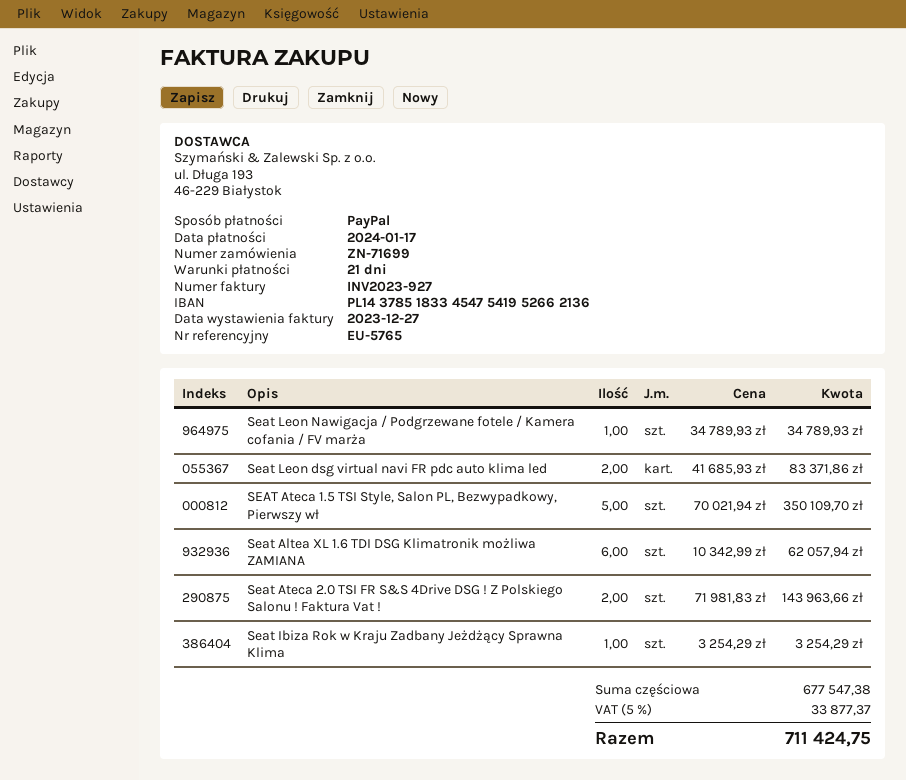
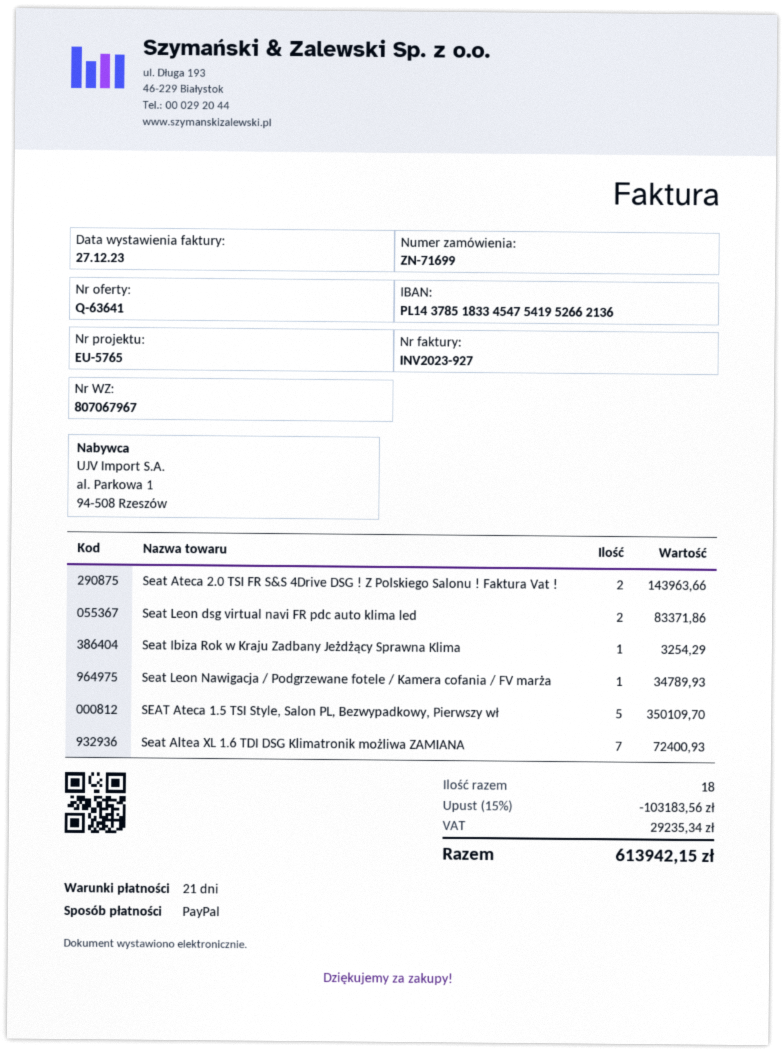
Seat Altea XL 1.6 TDI DSG Klimatronik możliwa ZAMIANA: 6 for 62057.94 -> 7 for 72400.93
discount: none -> 15% = 103183.56
tax: 33877.37 -> 29235.34
total: 711424.75 -> 613942.15

